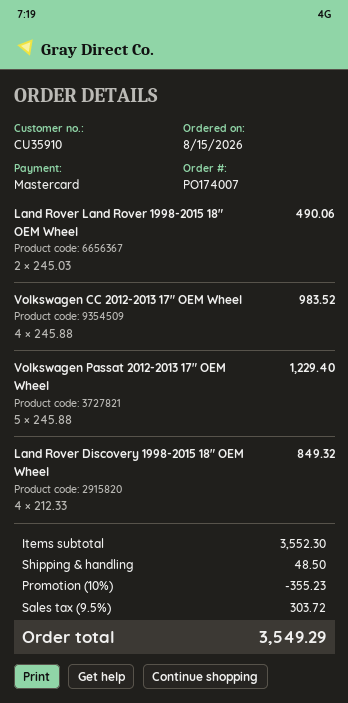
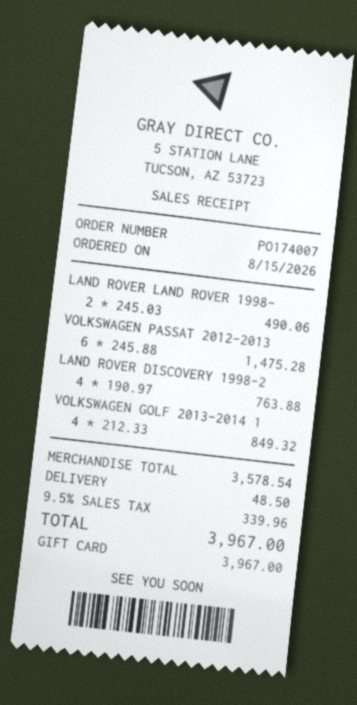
payment method: Mastercard -> gift card
Volkswagen CC 2012-2013 17″ OEM Wheel: 4 x 245.88 = 983.52 -> none
Volkswagen Passat 2012-2013 17″ OEM Wheel: 5 x 245.88 = 1229.40 -> 6 x 245.88 = 1475.28
Land Rover Discovery 1998-2015 18″ OEM Wheel: 4 x 212.33 = 849.32 -> 4 x 190.97 = 763.88
VOLKSWAGEN GOLF 2013-2014 1: none -> 4 x 212.33 = 849.32
subtotal: 3552.30 -> 3578.54
discount: 10% = 355.23 -> none
tax: 9.5% = 303.72 -> 9.5% = 339.96
total: 3549.29 -> 3967.00

